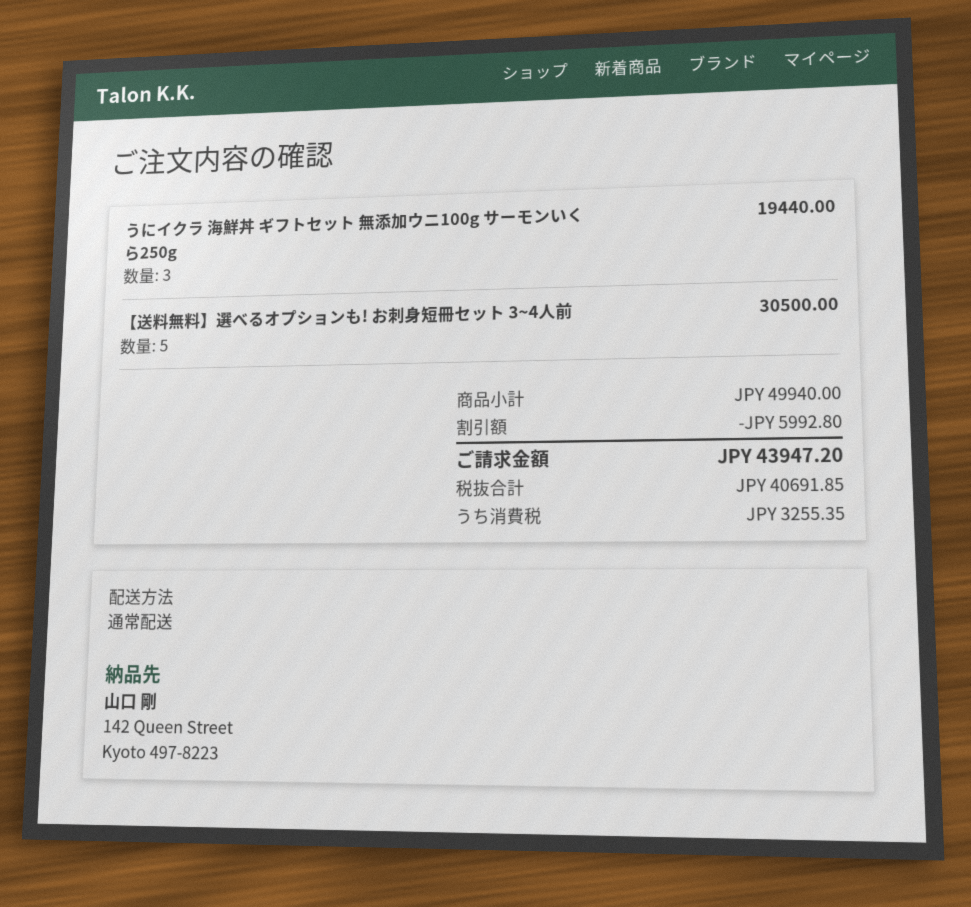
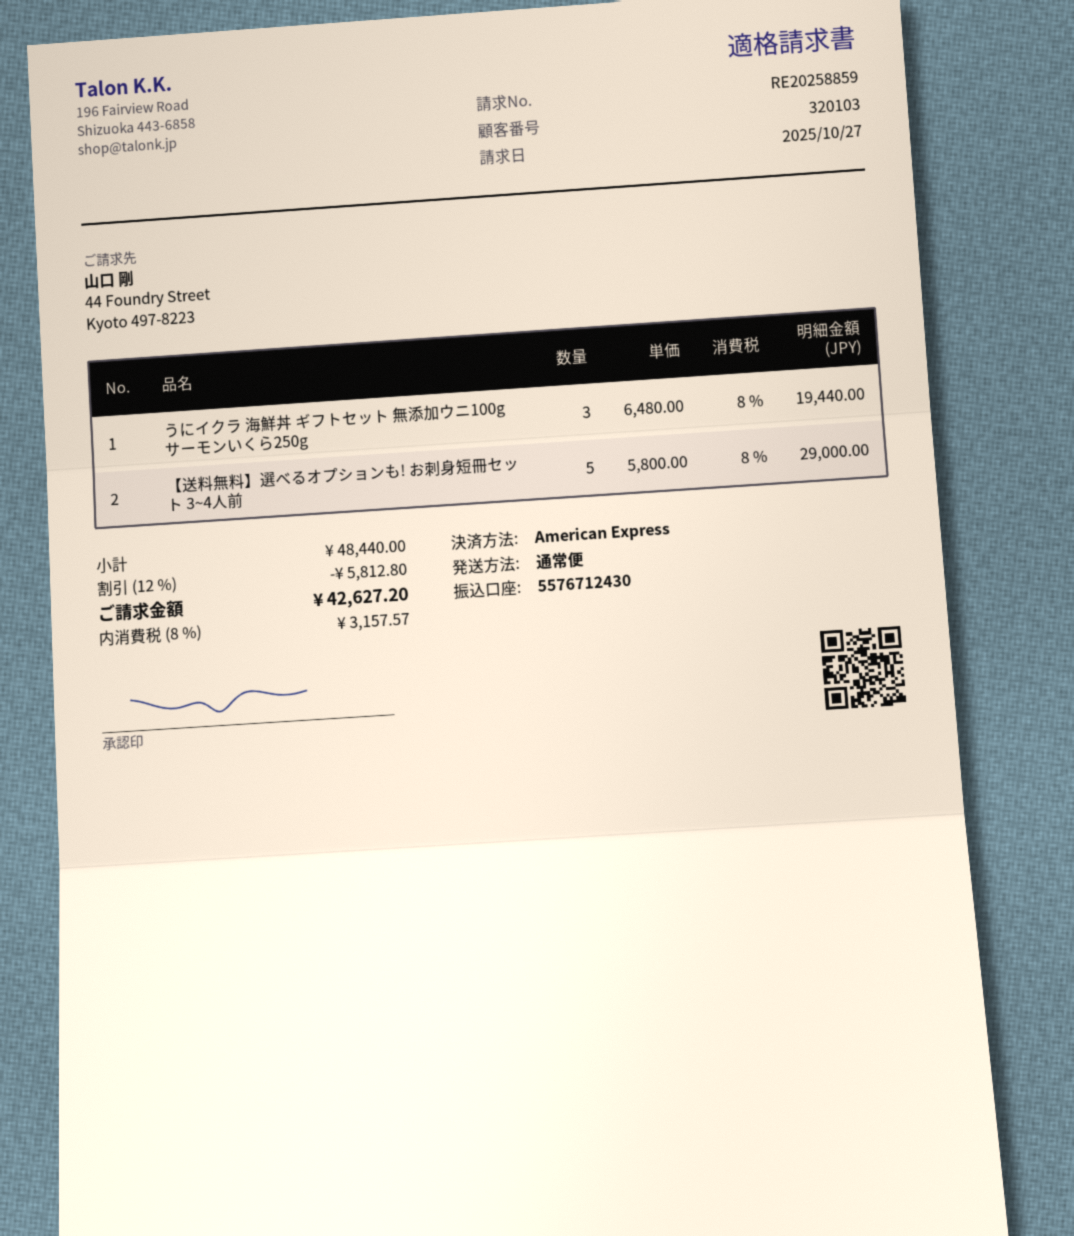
【送料無料】選べるオプションも! お刺身短冊セット 3~4人前: 5 for 30500.00 -> 5 for 29000.00
subtotal: 49940.00 -> 48440.00
discount: 5992.80 -> 5812.80
tax: 3255.35 -> 3157.57
total: 43947.20 -> 42627.20

